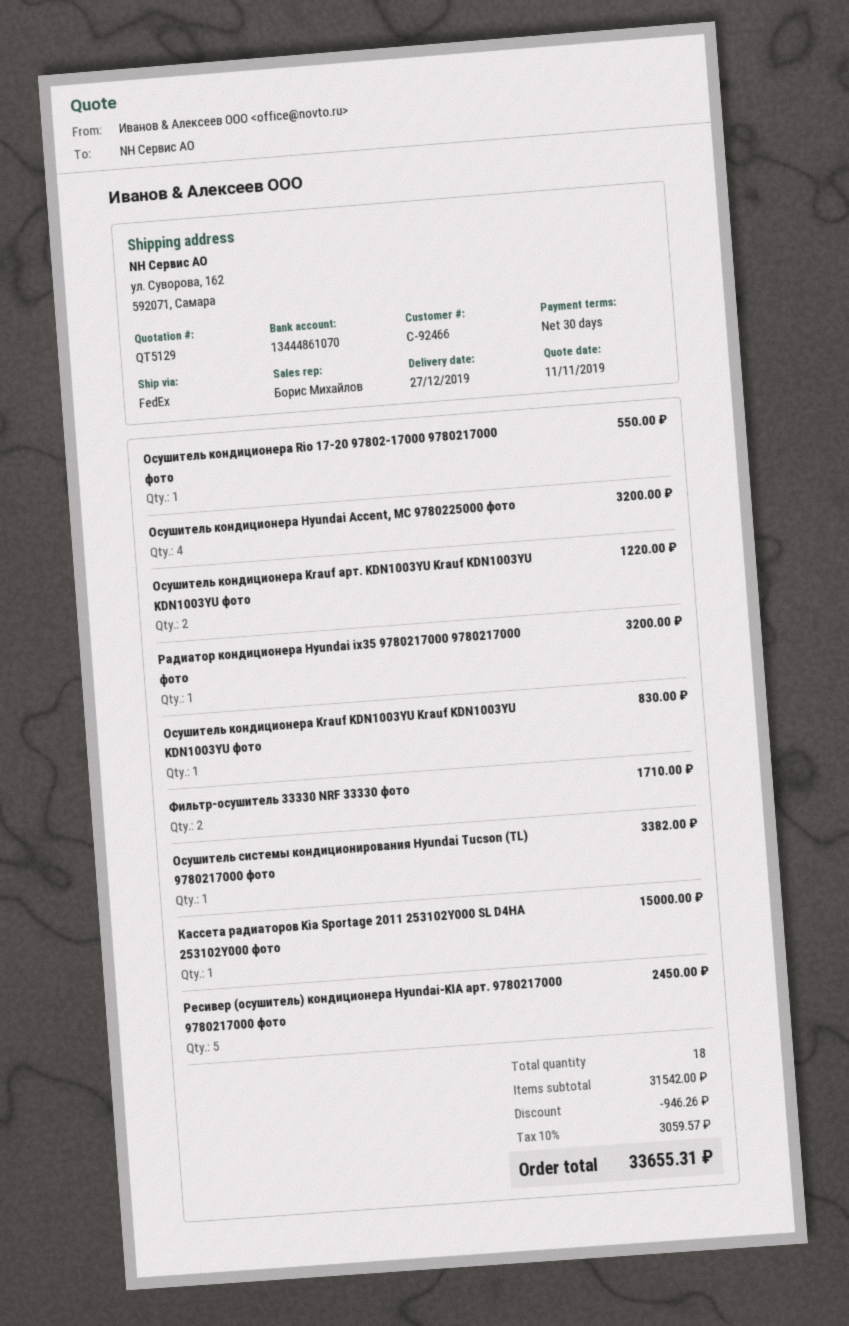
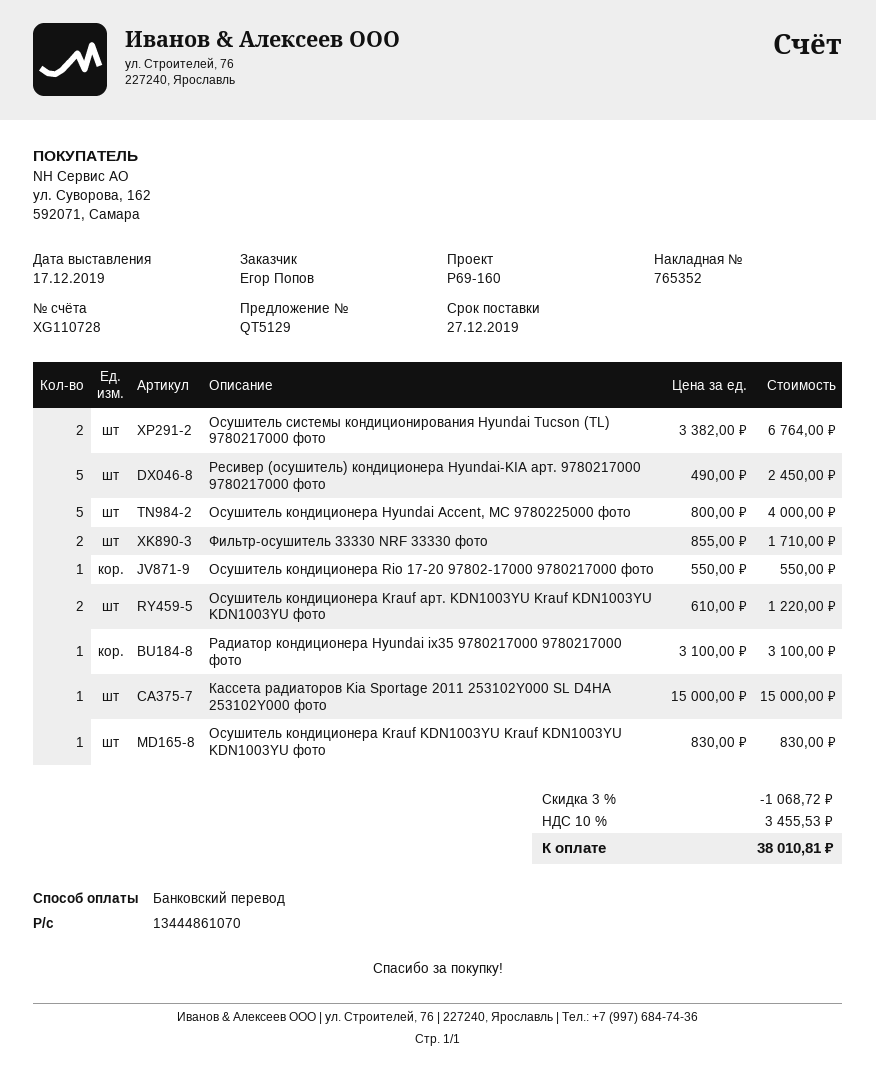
Осушитель кондиционера Hyundai Accent, MC 9780225000 фото: 4 for 3200.00 -> 5 for 4000.00
Радиатор кондиционера Hyundai ix35 9780217000 9780217000 фото: 1 for 3200.00 -> 1 for 3100.00
Осушитель системы кондиционирования Hyundai Tucson (TL) 9780217000 фото: 1 for 3382.00 -> 2 for 6764.00
discount: 946.26 -> 1068.72
tax: 10% = 3059.57 -> 10% = 3455.53
total: 33655.31 -> 38010.81

